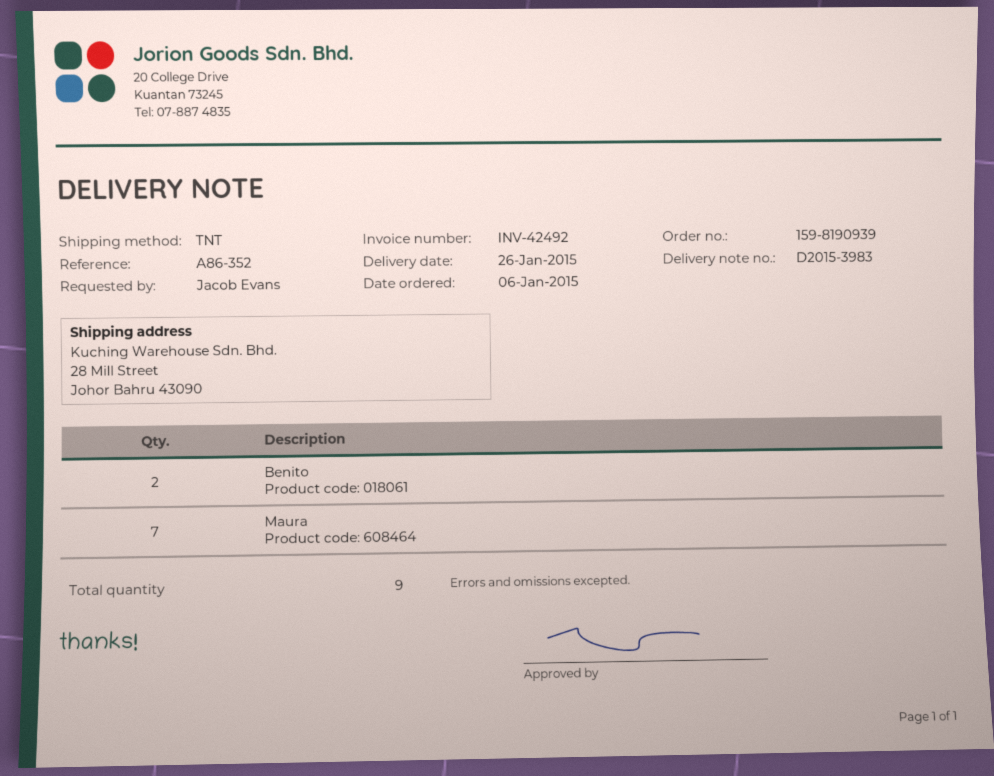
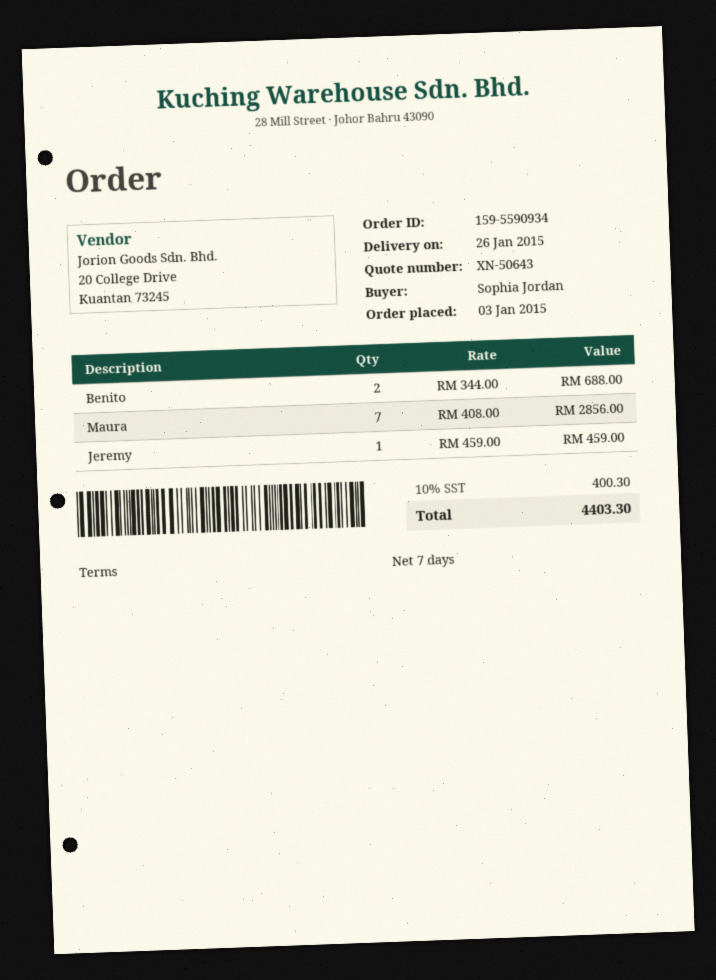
order number: 159-8190939 -> 159-5590934
order date: 2015-01-06 -> 2015-01-03
ordered by: Jacob Evans -> Sophia Jordan
Jeremy: none -> 1

